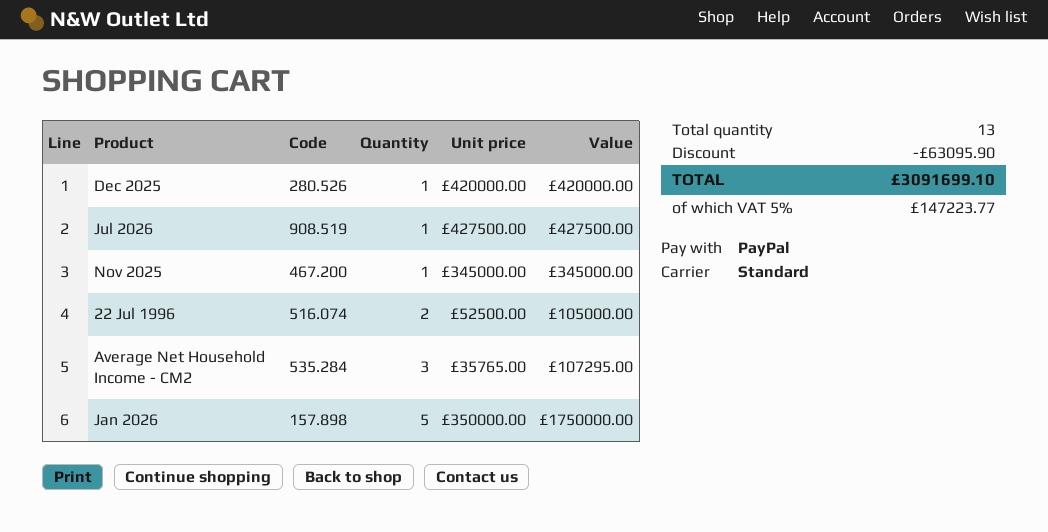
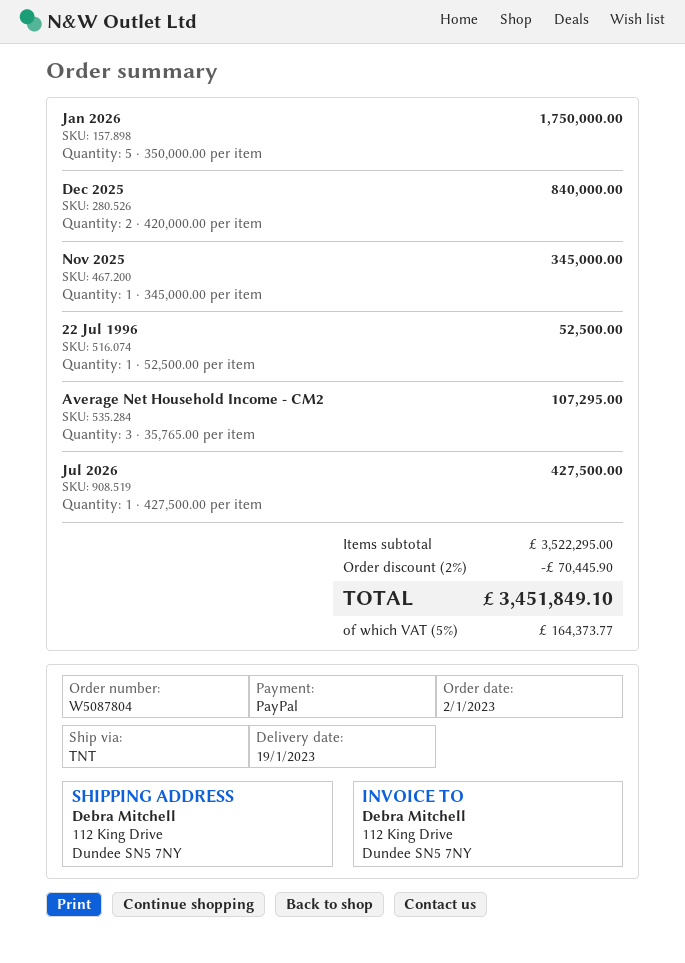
shipping method: standard -> TNT
Dec 2025: 1 x 420000.00 = 420000.00 -> 2 x 420000.00 = 840000.00
22 Jul 1996: 2 x 52500.00 = 105000.00 -> 1 x 52500.00 = 52500.00
discount: 63095.90 -> 70445.90
tax: 5% = 147223.77 -> 5% = 164373.77
total: 3091699.10 -> 3451849.10

